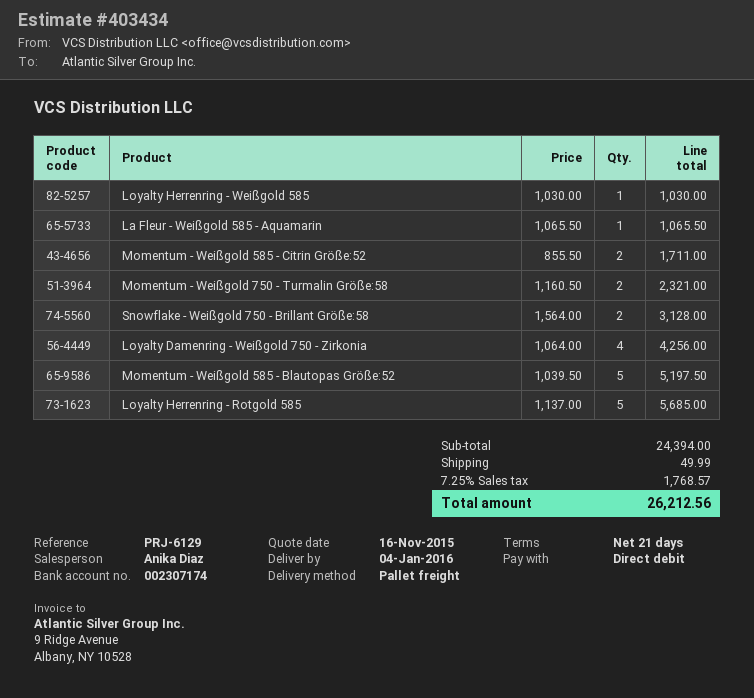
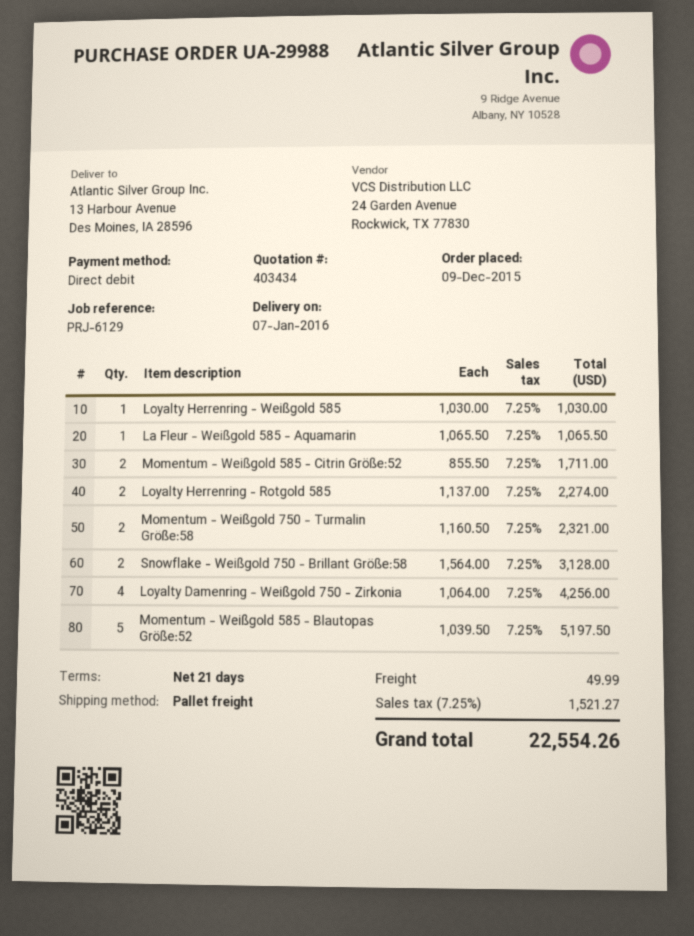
delivery date: 2016-01-04 -> 2016-01-07
Loyalty Herrenring - Rotgold 585: 5 x 1137.00 = 5685.00 -> 2 x 1137.00 = 2274.00
tax: 7.25% = 1768.57 -> 7.25% = 1521.27
total: 26212.56 -> 22554.26

